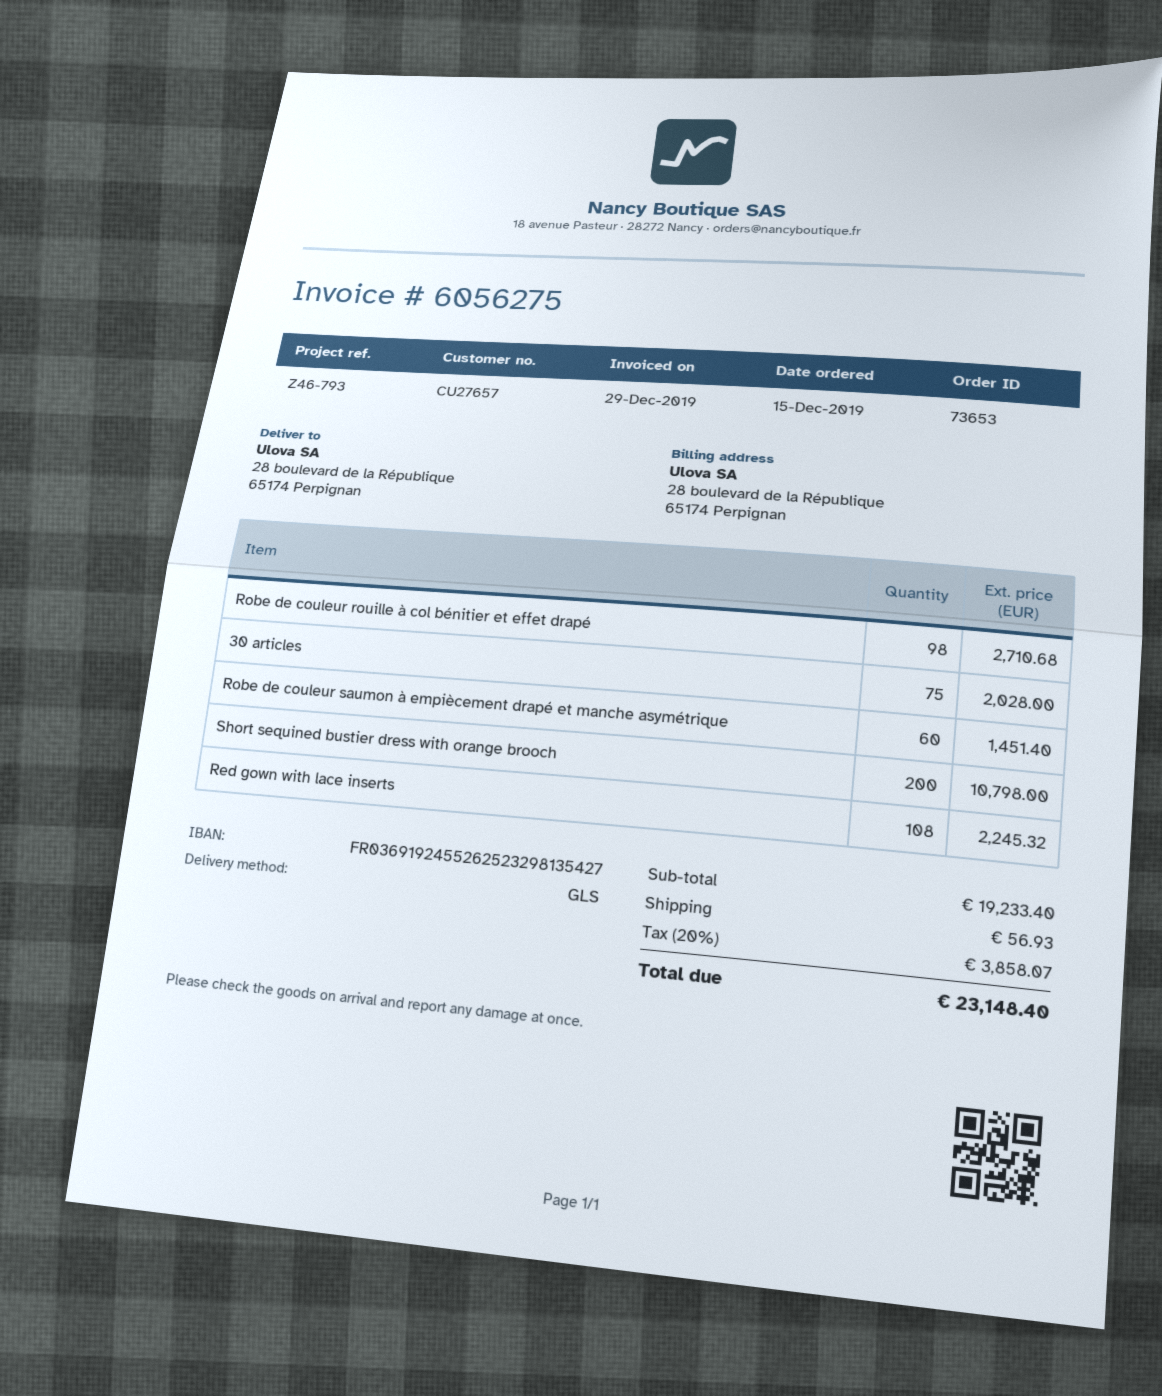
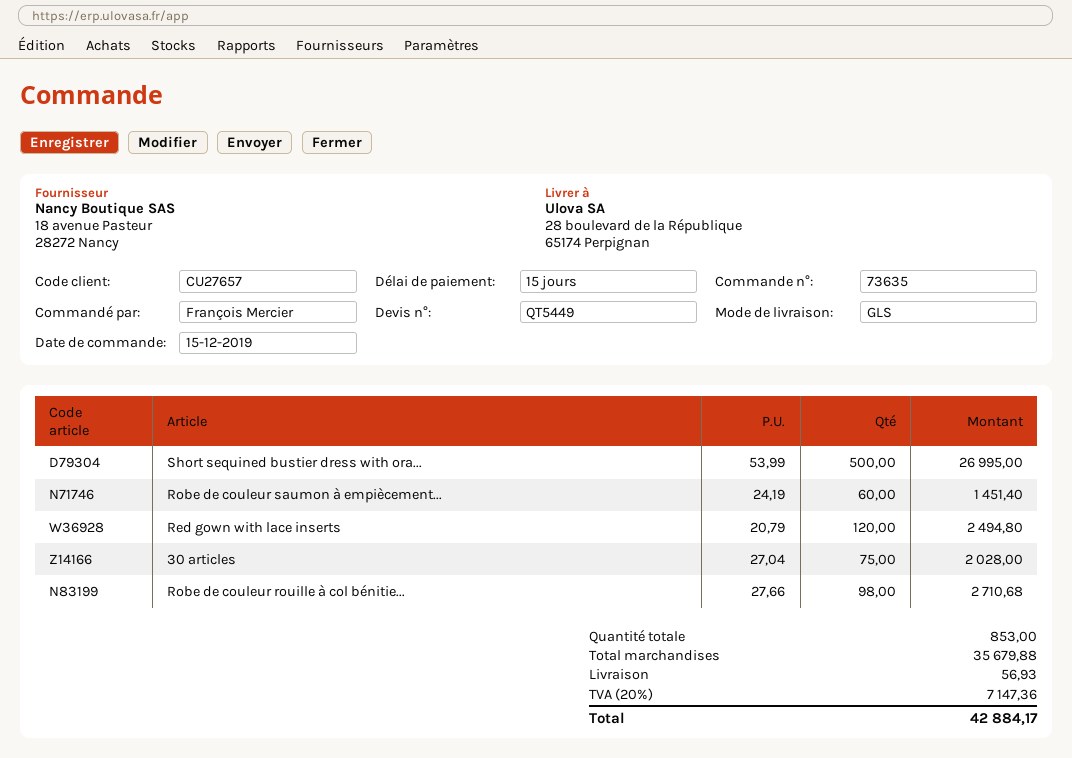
order number: 73653 -> 73635
Short sequined bustier dress with orange brooch: 200 for 10798.00 -> 500 for 26995.00
Red gown with lace inserts: 108 for 2245.32 -> 120 for 2494.80
subtotal: 19233.40 -> 35679.88
tax: 20% = 3858.07 -> 20% = 7147.36
total: 23148.40 -> 42884.17

